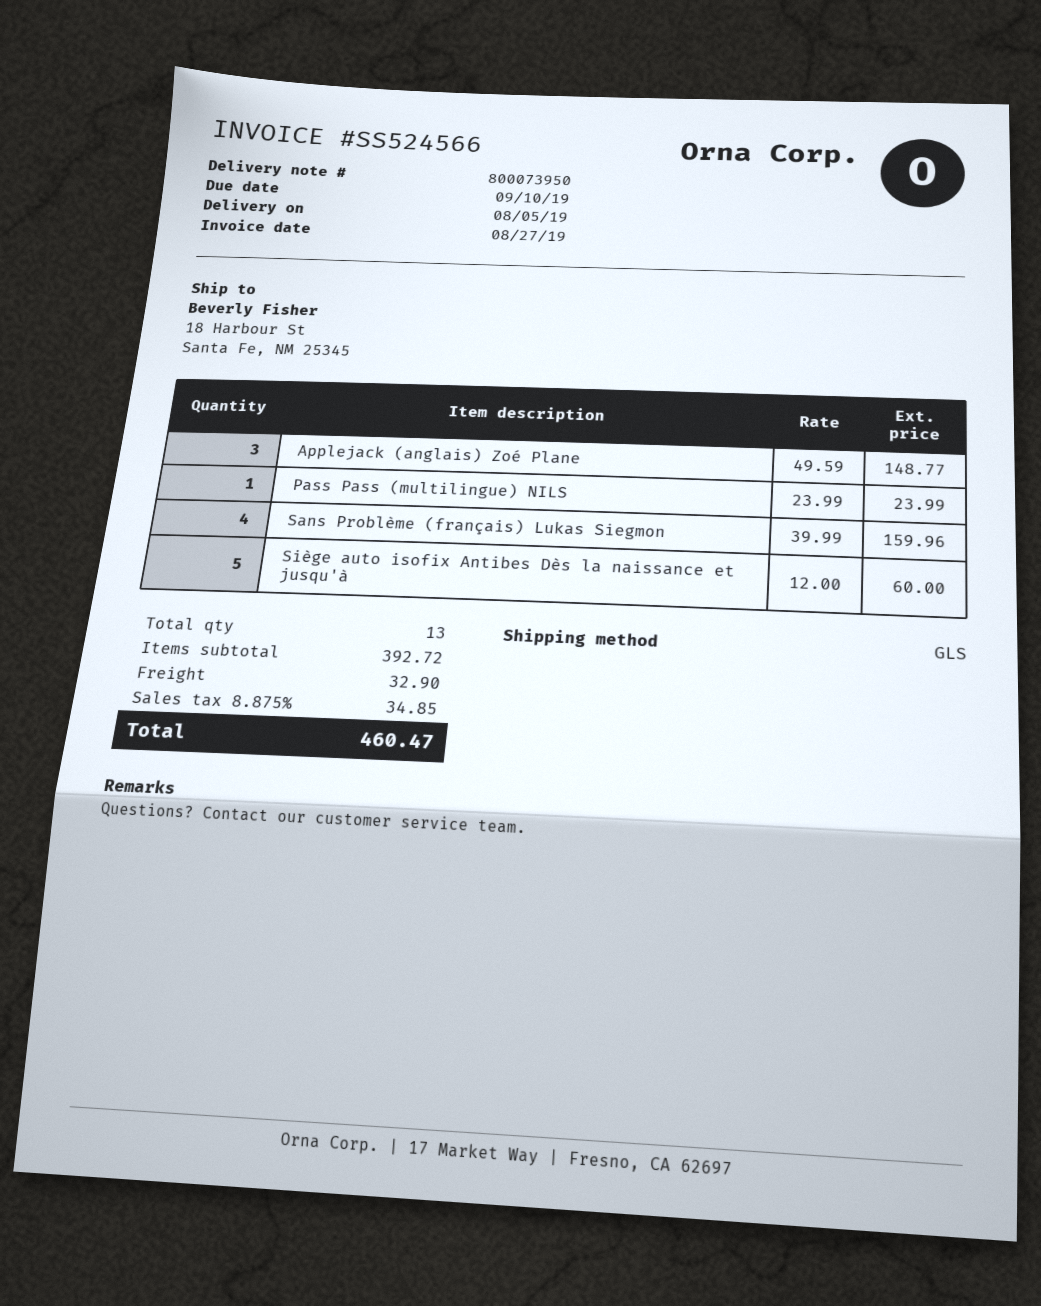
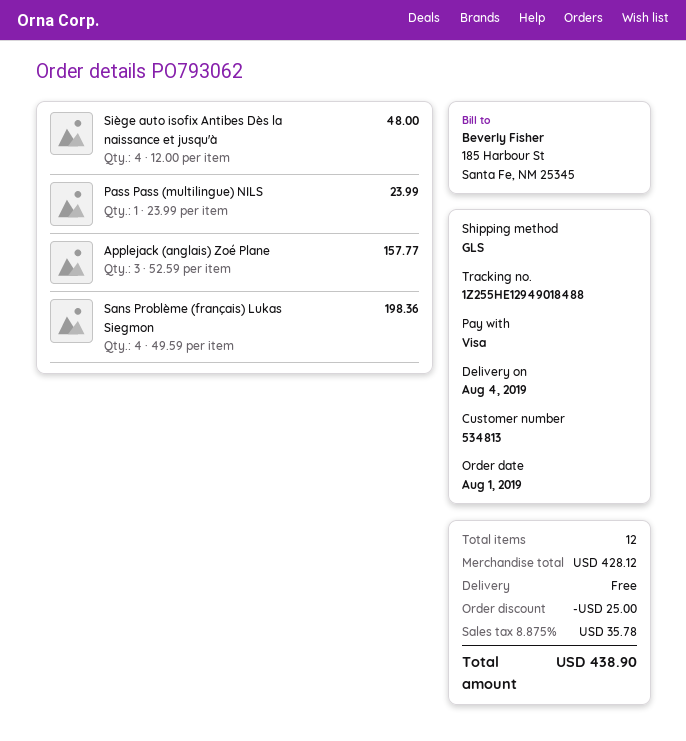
delivery date: 2019-08-05 -> 2019-08-04
Applejack (anglais) Zoé Plane: 3 x 49.59 = 148.77 -> 3 x 52.59 = 157.77
Sans Problème (français) Lukas Siegmon: 4 x 39.99 = 159.96 -> 4 x 49.59 = 198.36
Siège auto isofix Antibes Dès la naissance et jusqu'à: 5 x 12.00 = 60.00 -> 4 x 12.00 = 48.00
total quantity: 13 -> 12
subtotal: 392.72 -> 428.12
discount: none -> 25.00
shipping: 32.90 -> 0.00
tax: 8.875% = 34.85 -> 8.875% = 35.78
total: 460.47 -> 438.90

